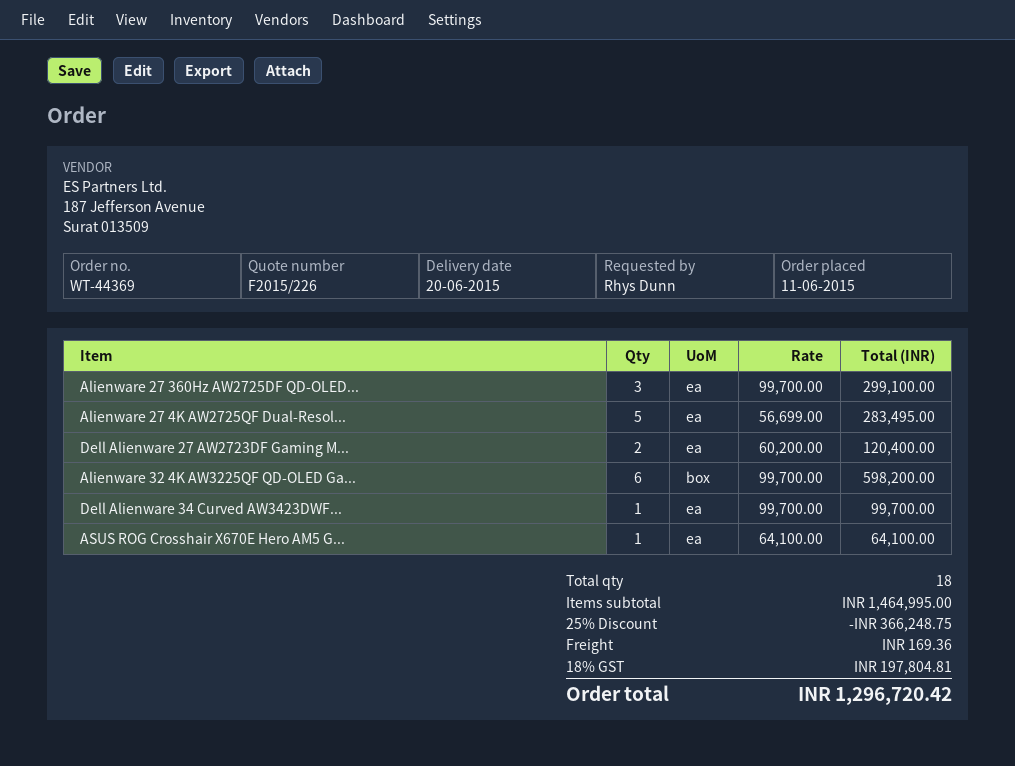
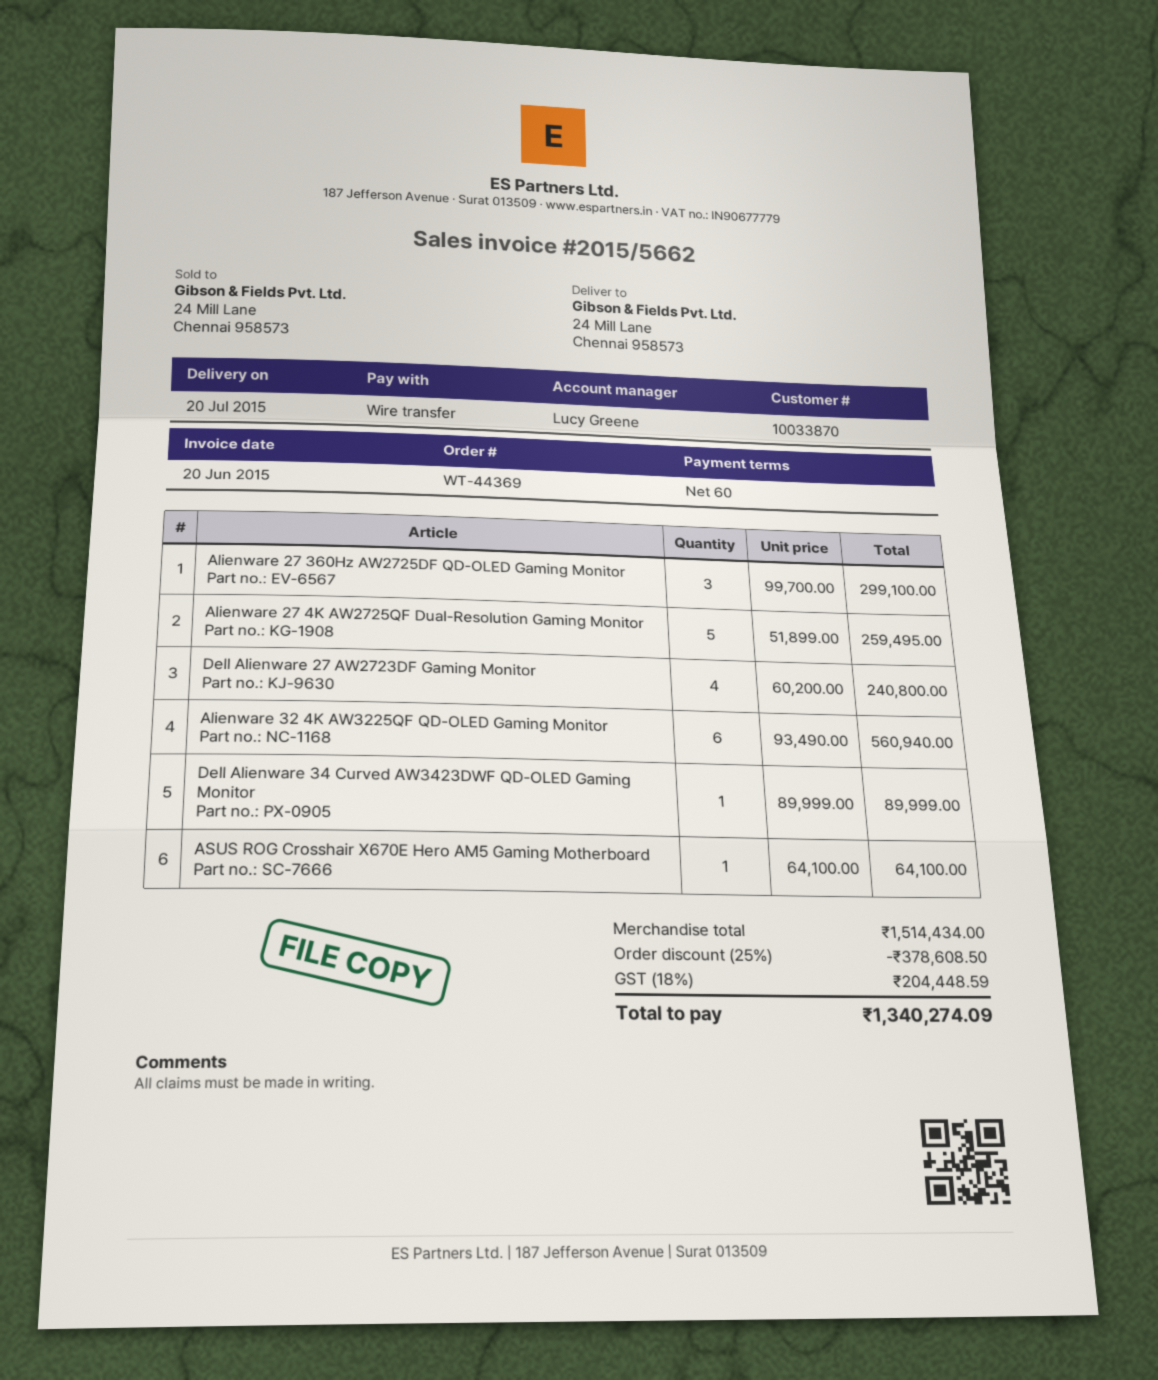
delivery date: 2015-06-20 -> 2015-07-20
Alienware 27 4K AW2725QF Dual-Resol...: 5 x 56699.00 = 283495.00 -> 5 x 51899.00 = 259495.00
Dell Alienware 27 AW2723DF Gaming M...: 2 x 60200.00 = 120400.00 -> 4 x 60200.00 = 240800.00
Alienware 32 4K AW3225QF QD-OLED Ga...: 6 x 99700.00 = 598200.00 -> 6 x 93490.00 = 560940.00
Dell Alienware 34 Curved AW3423DWF...: 1 x 99700.00 = 99700.00 -> 1 x 89999.00 = 89999.00
subtotal: 1464995.00 -> 1514434.00
discount: 25% = 366248.75 -> 25% = 378608.50
shipping: 169.36 -> none
tax: 18% = 197804.81 -> 18% = 204448.59
total: 1296720.42 -> 1340274.09

